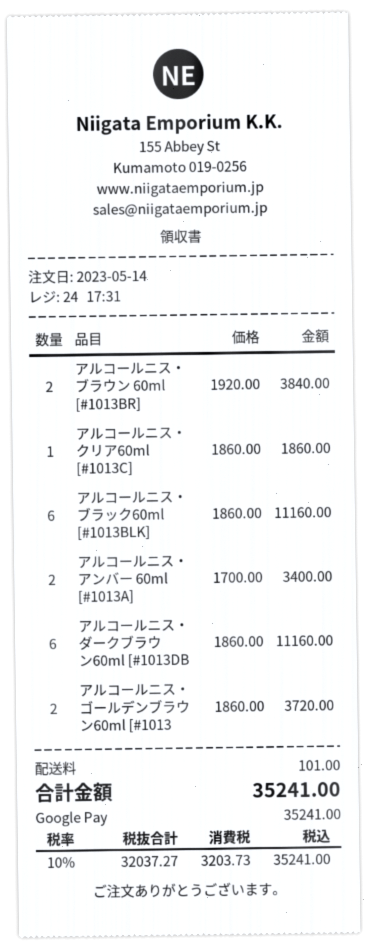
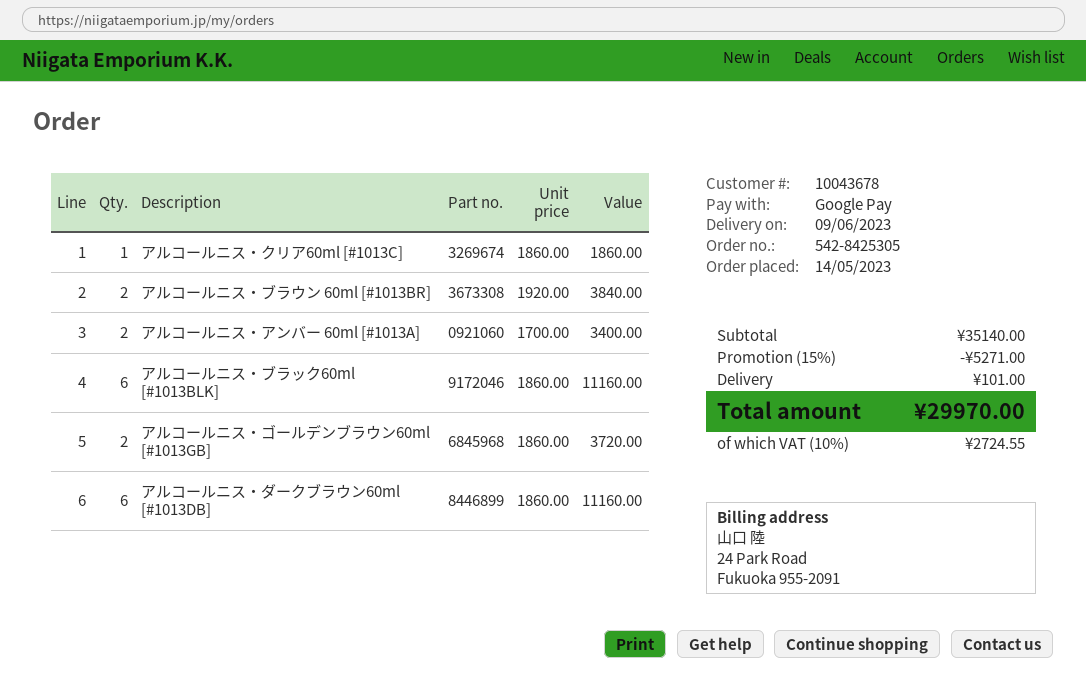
discount: none -> 15% = 5271.00
tax: 10% = 3203.73 -> 10% = 2724.55
total: 35241.00 -> 29970.00

